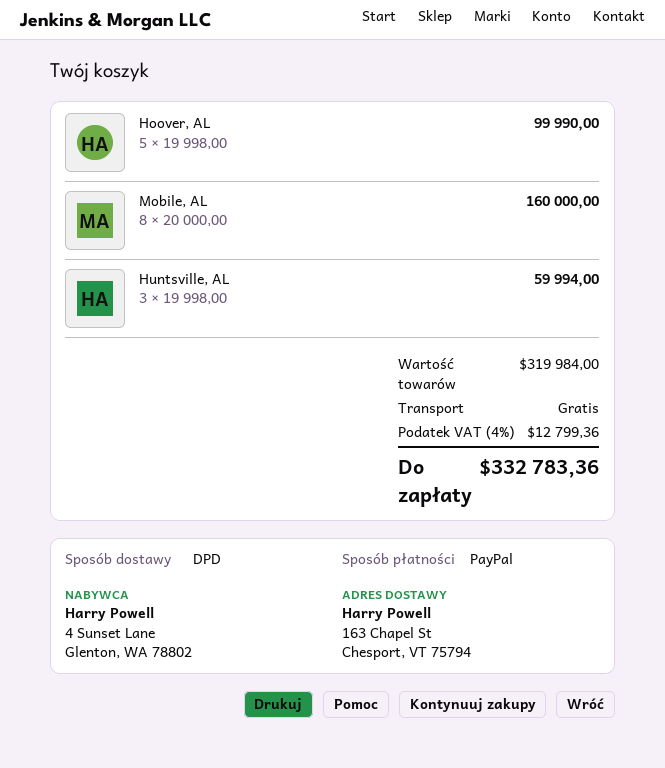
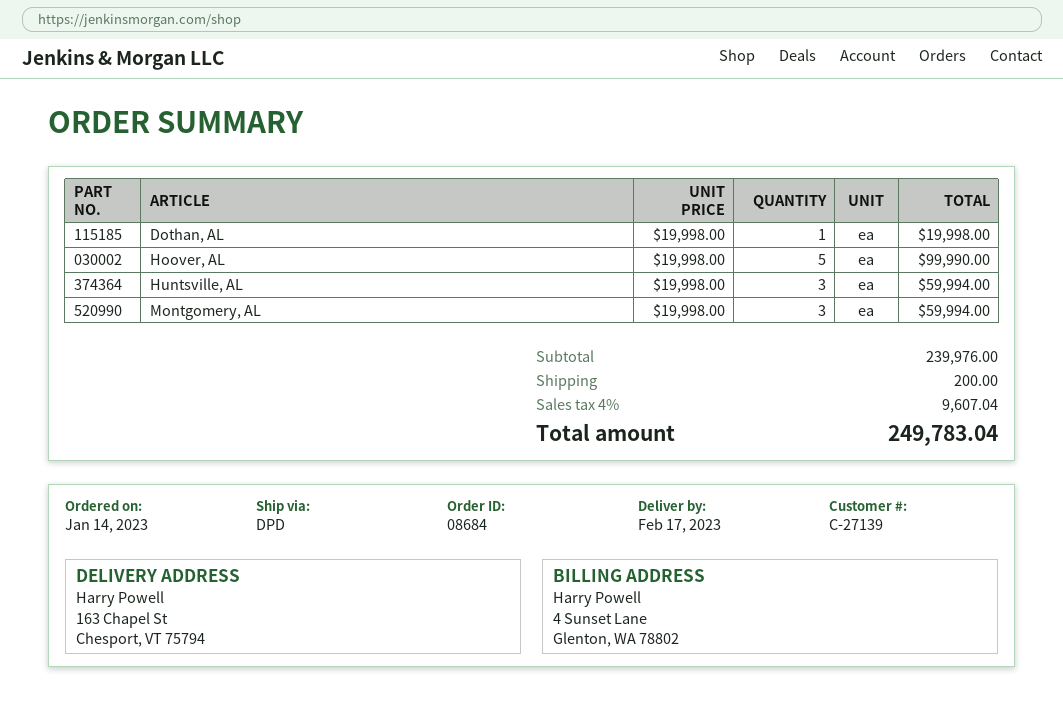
Mobile, AL: 8 x 20000.00 = 160000.00 -> none
Dothan, AL: none -> 1 x 19998.00 = 19998.00
Montgomery, AL: none -> 3 x 19998.00 = 59994.00
subtotal: 319984.00 -> 239976.00
shipping: 0.00 -> 200.00
tax: 4% = 12799.36 -> 4% = 9607.04
total: 332783.36 -> 249783.04

